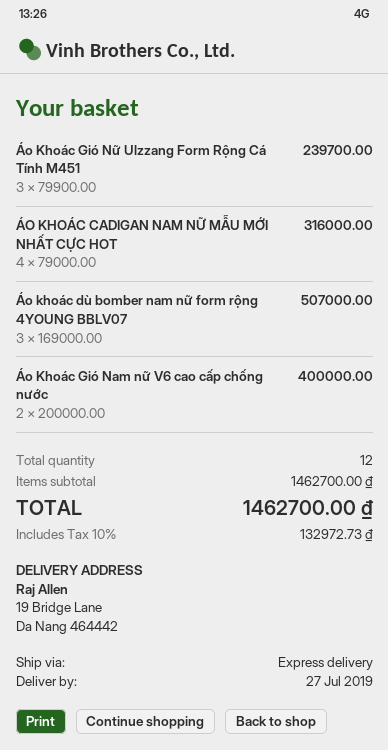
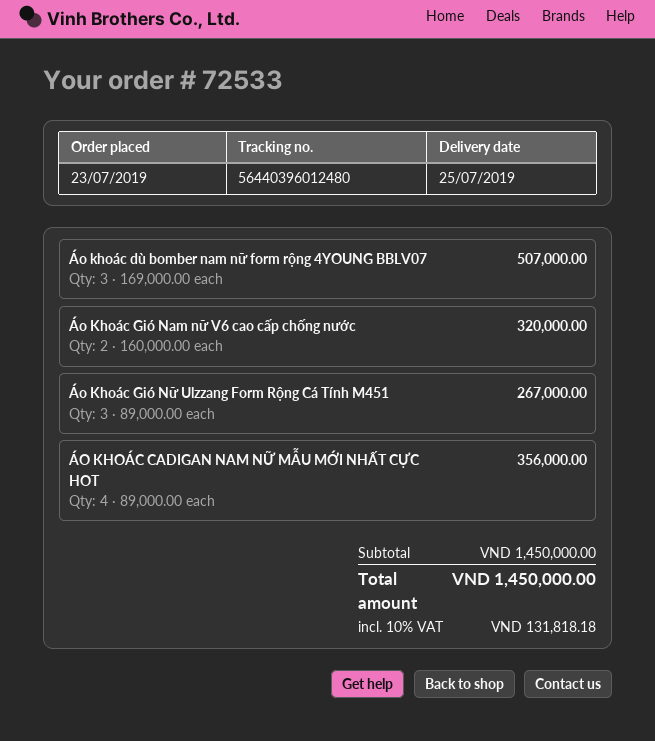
delivery date: 2019-07-27 -> 2019-07-25
Áo Khoác Gió Nữ Ulzzang Form Rộng Cá Tính M451: 3 x 79900.00 = 239700.00 -> 3 x 89000.00 = 267000.00
ÁO KHOÁC CADIGAN NAM NỮ MẪU MỚI NHẤT CỰC HOT: 4 x 79000.00 = 316000.00 -> 4 x 89000.00 = 356000.00
Áo Khoác Gió Nam nữ V6 cao cấp chống nước: 2 x 200000.00 = 400000.00 -> 2 x 160000.00 = 320000.00
subtotal: 1462700.00 -> 1450000.00
tax: 10% = 132972.73 -> 10% = 131818.18
total: 1462700.00 -> 1450000.00

